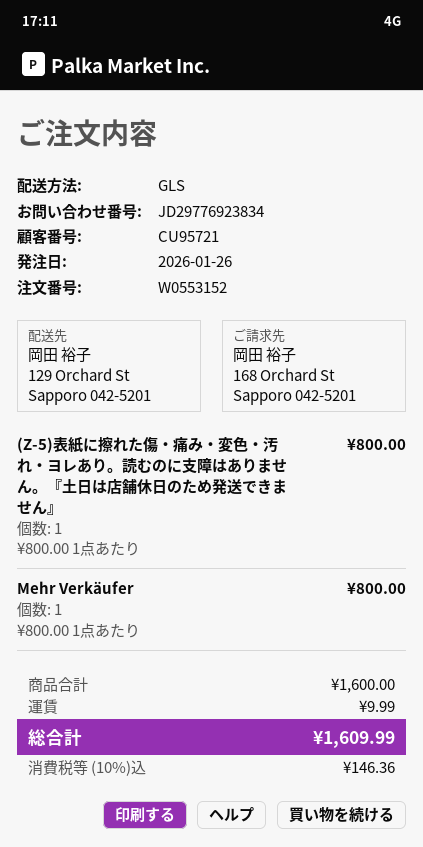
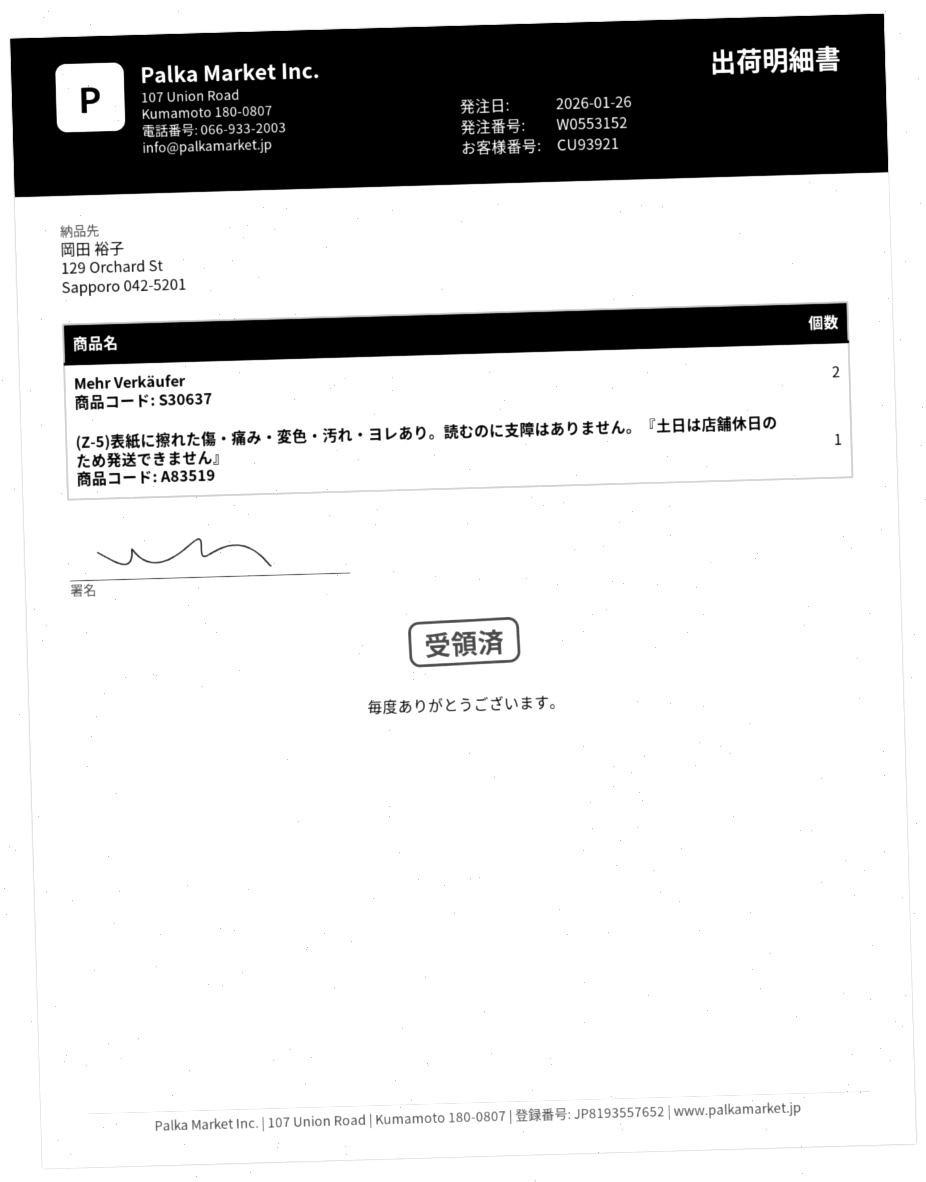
customer number: CU95721 -> CU93921
Mehr Verkäufer: 1 -> 2

